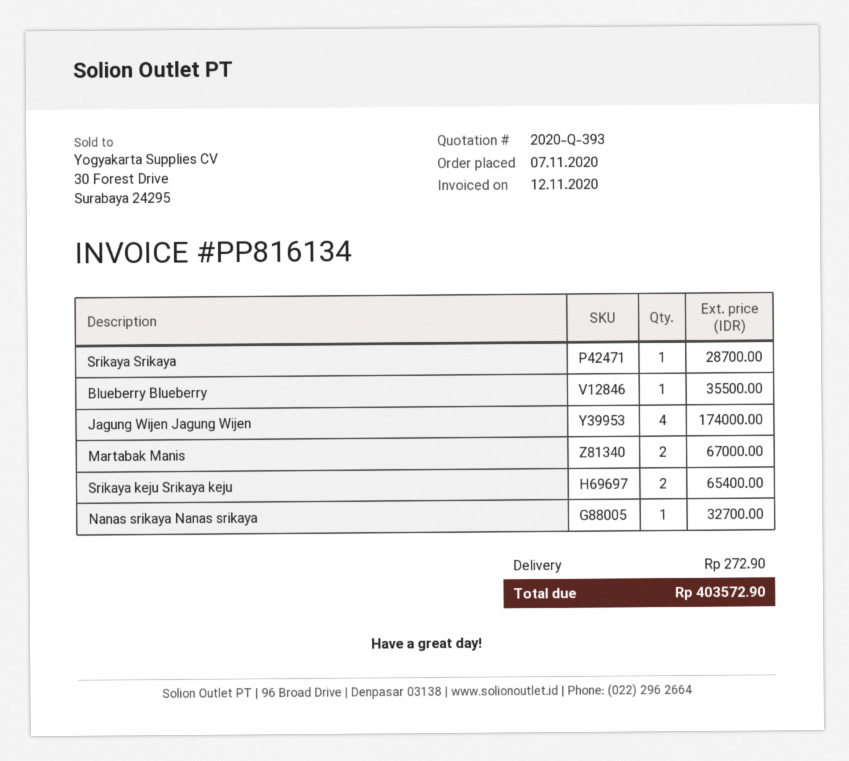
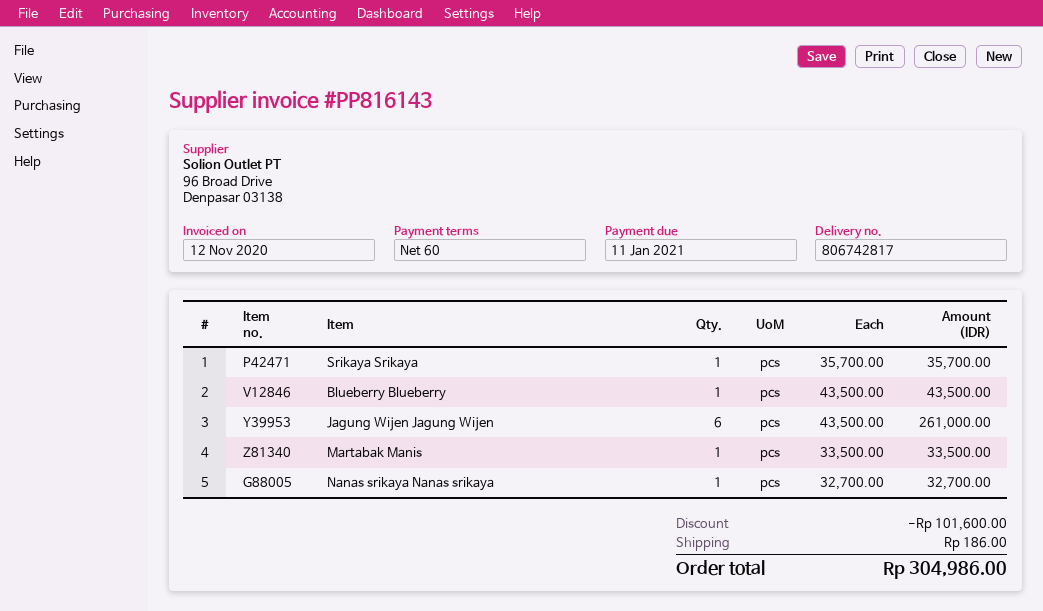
invoice number: PP816134 -> PP816143
Srikaya Srikaya: 1 for 28700.00 -> 1 for 35700.00
Blueberry Blueberry: 1 for 35500.00 -> 1 for 43500.00
Jagung Wijen Jagung Wijen: 4 for 174000.00 -> 6 for 261000.00
Martabak Manis: 2 for 67000.00 -> 1 for 33500.00
Srikaya keju Srikaya keju: 2 for 65400.00 -> none
discount: none -> 101600.00
shipping: 272.90 -> 186.00
total: 403572.90 -> 304986.00

